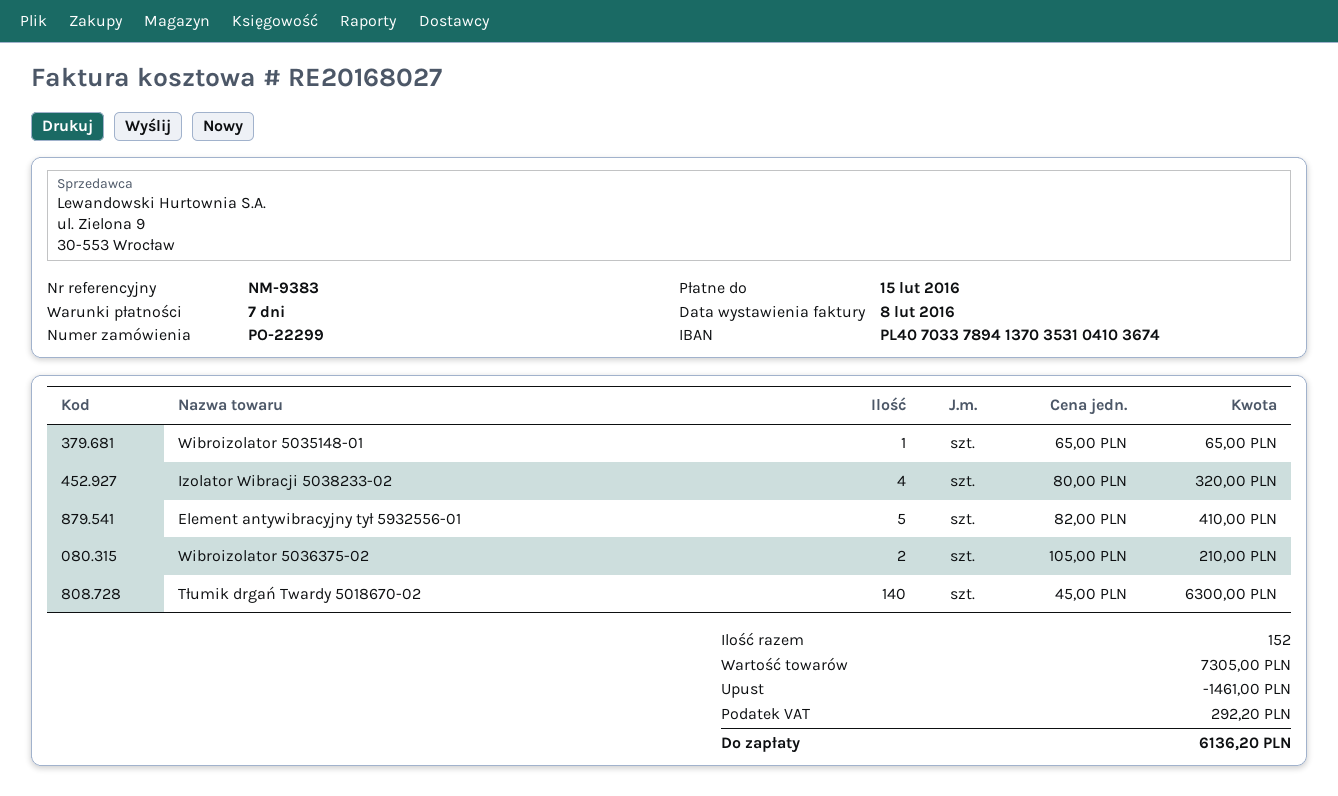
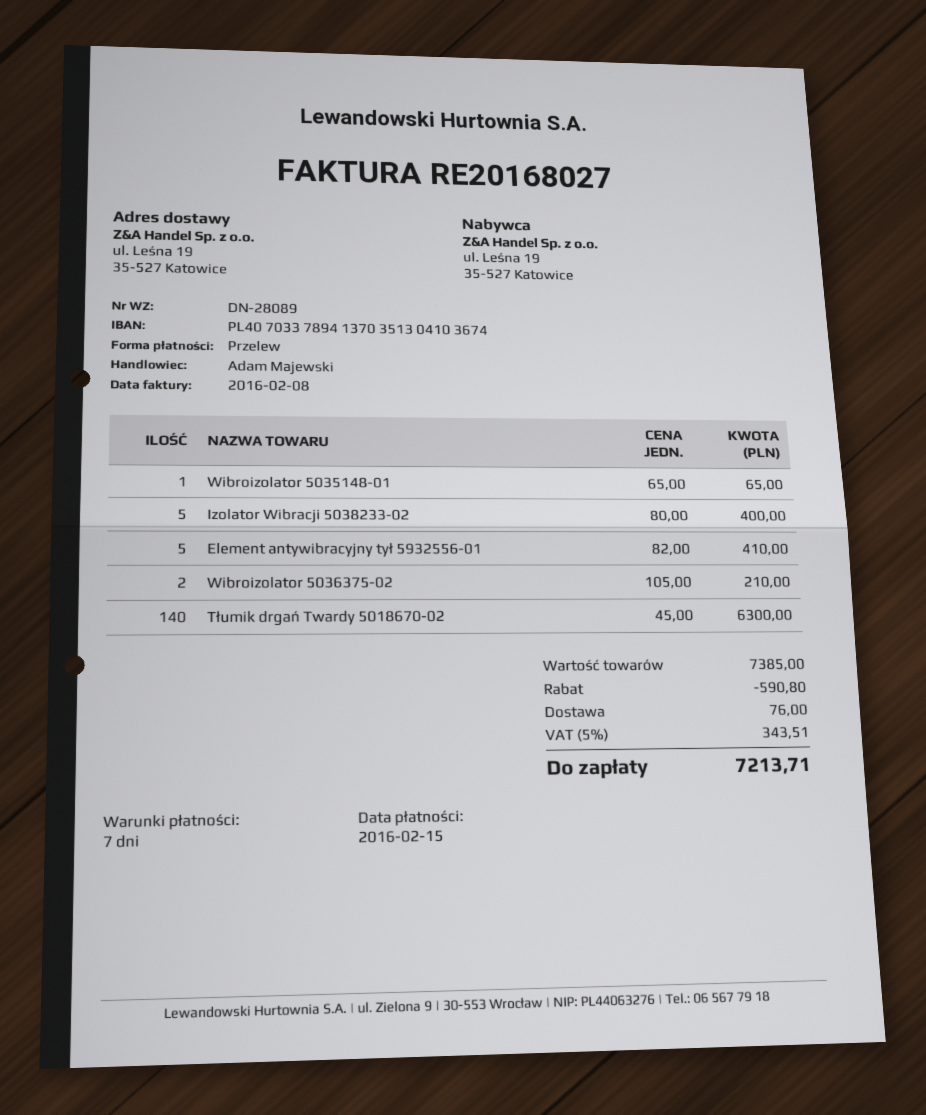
bank account: PL40703378941370353104103674 -> PL40703378941370351304103674
Izolator Wibracji 5038233-02: 4 x 80.00 = 320.00 -> 5 x 80.00 = 400.00
subtotal: 7305.00 -> 7385.00
discount: 1461.00 -> 590.80
shipping: none -> 76.00
tax: 292.20 -> 343.51
total: 6136.20 -> 7213.71

